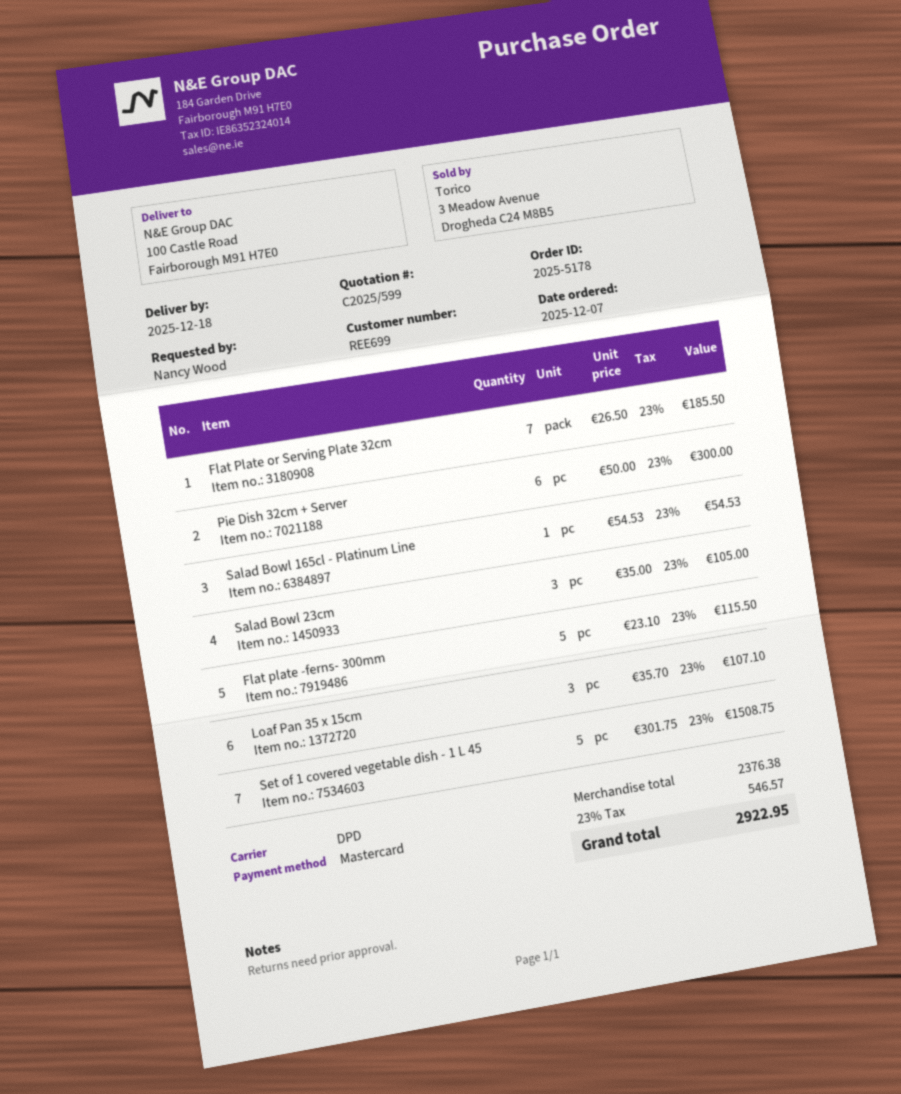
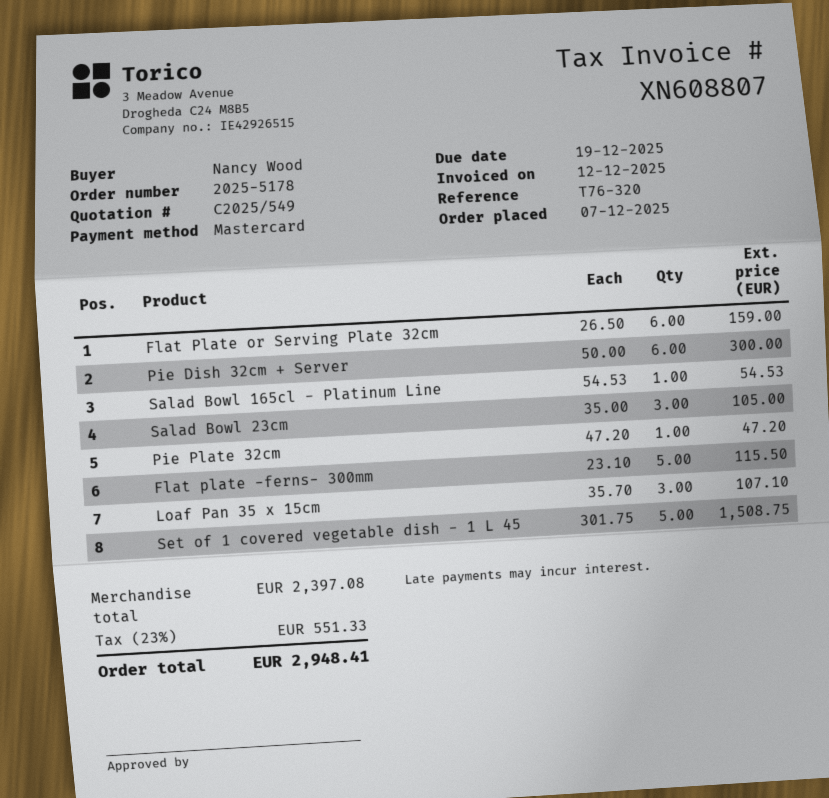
quote number: C2025/599 -> C2025/549
Flat Plate or Serving Plate 32cm: 7 x 26.50 = 185.50 -> 6 x 26.50 = 159.00
Pie Plate 32cm: none -> 1 x 47.20 = 47.20
subtotal: 2376.38 -> 2397.08
tax: 23% = 546.57 -> 23% = 551.33
total: 2922.95 -> 2948.41

